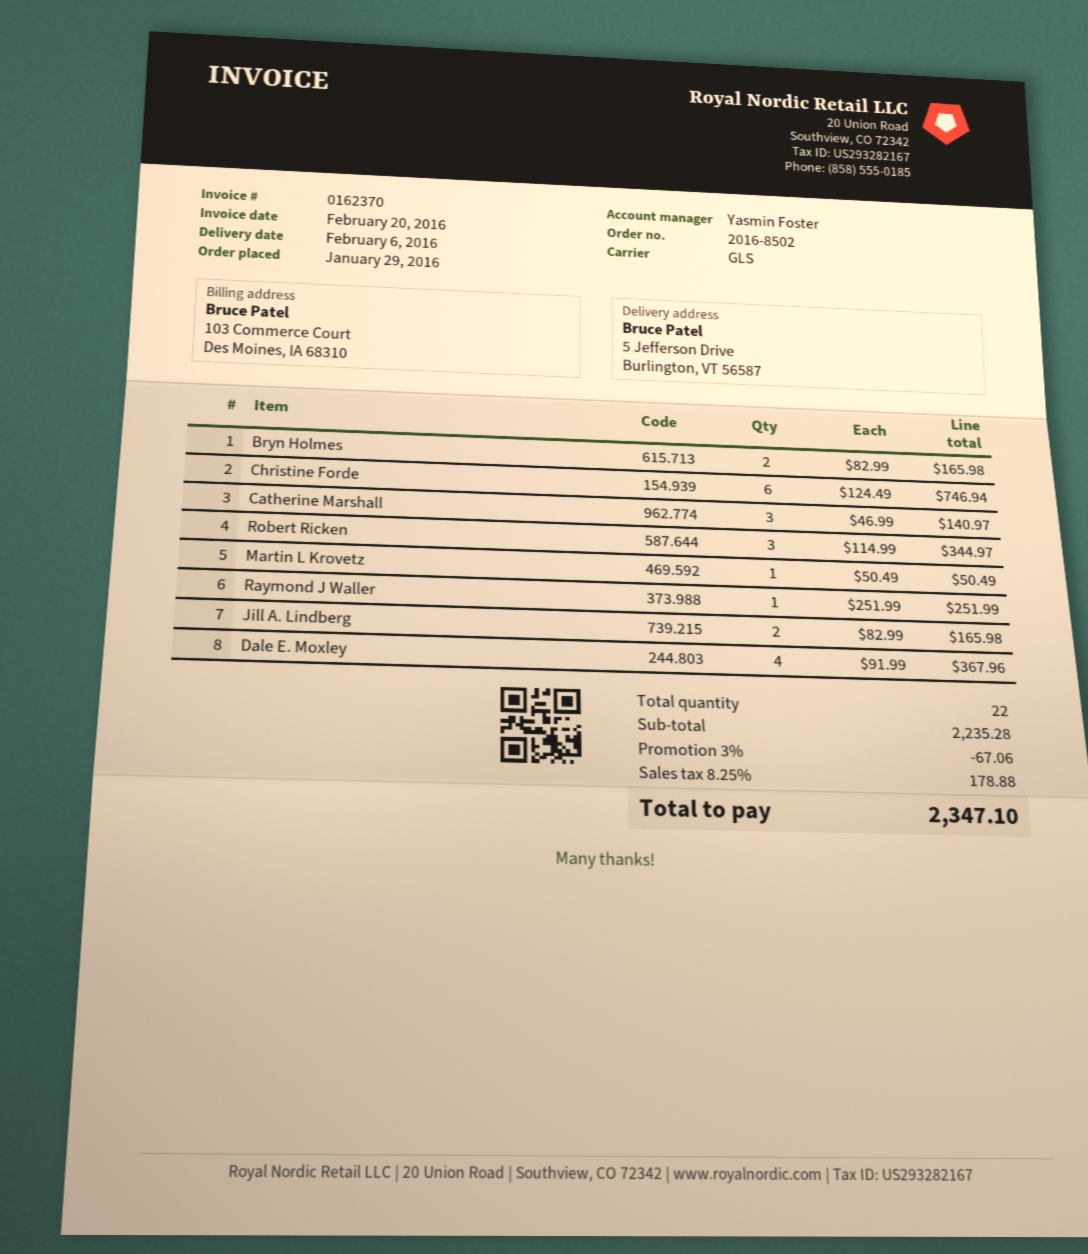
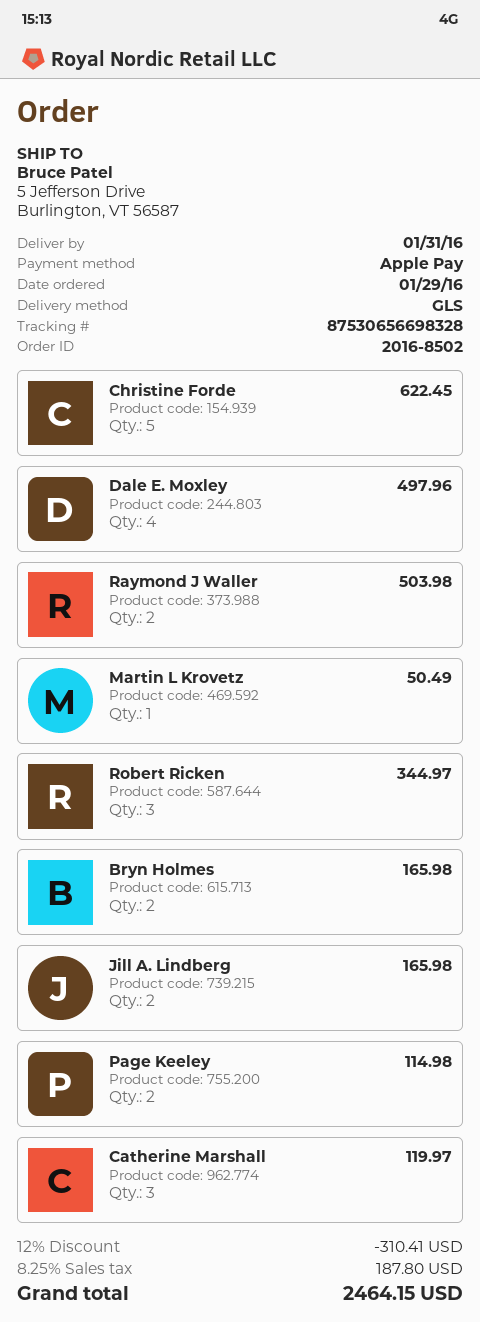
delivery date: 2016-02-06 -> 2016-01-31
Christine Forde: 6 for 746.94 -> 5 for 622.45
Catherine Marshall: 3 for 140.97 -> 3 for 119.97
Raymond J Waller: 1 for 251.99 -> 2 for 503.98
Dale E. Moxley: 4 for 367.96 -> 4 for 497.96
Page Keeley: none -> 2 for 114.98
discount: 3% = 67.06 -> 12% = 310.41
tax: 8.25% = 178.88 -> 8.25% = 187.80
total: 2347.10 -> 2464.15

